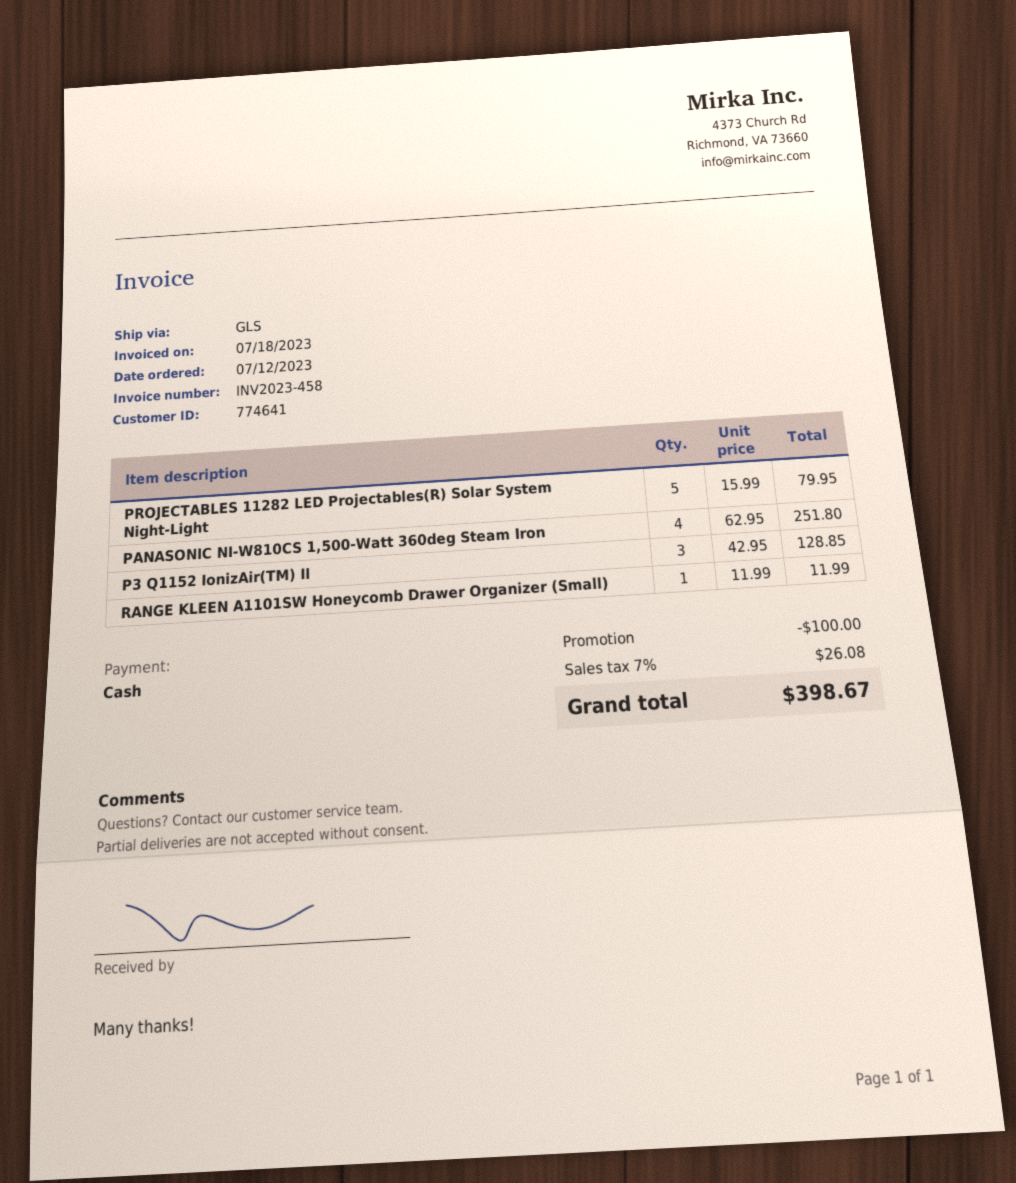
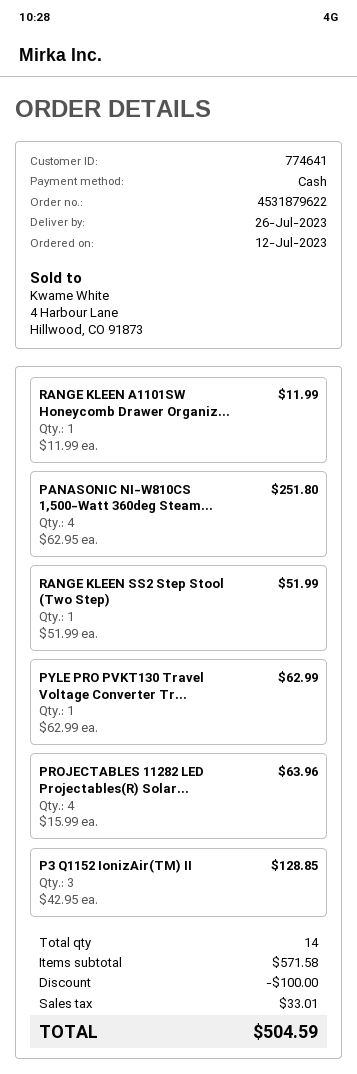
PROJECTABLES 11282 LED Projectables(R) Solar System Night-Light: 5 x 15.99 = 79.95 -> 4 x 15.99 = 63.96
RANGE KLEEN SS2 Step Stool (Two Step): none -> 1 x 51.99 = 51.99
PYLE PRO PVKT130 Travel Voltage Converter Tr...: none -> 1 x 62.99 = 62.99
tax: 26.08 -> 33.01
total: 398.67 -> 504.59

